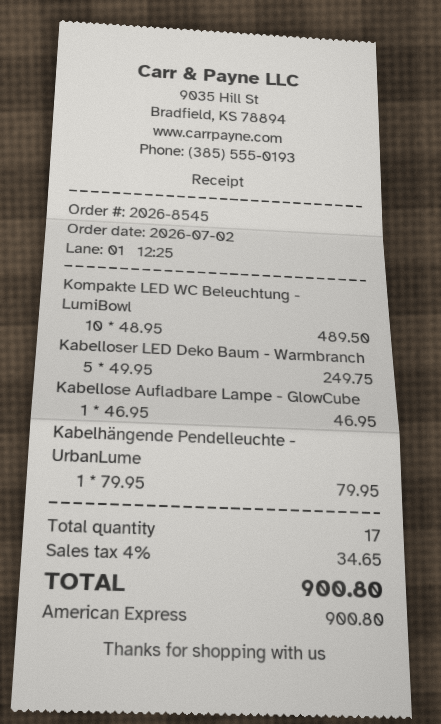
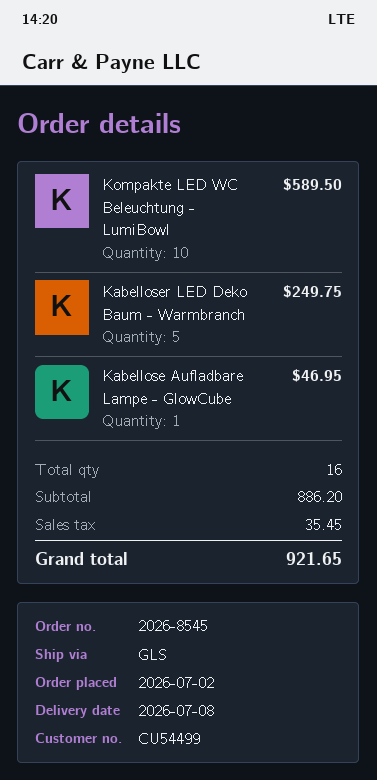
Kompakte LED WC Beleuchtung - LumiBowl: 10 for 489.50 -> 10 for 589.50
Kabelhängende Pendelleuchte - UrbanLume: 1 for 79.95 -> none
total quantity: 17 -> 16
tax: 34.65 -> 35.45
total: 900.80 -> 921.65

